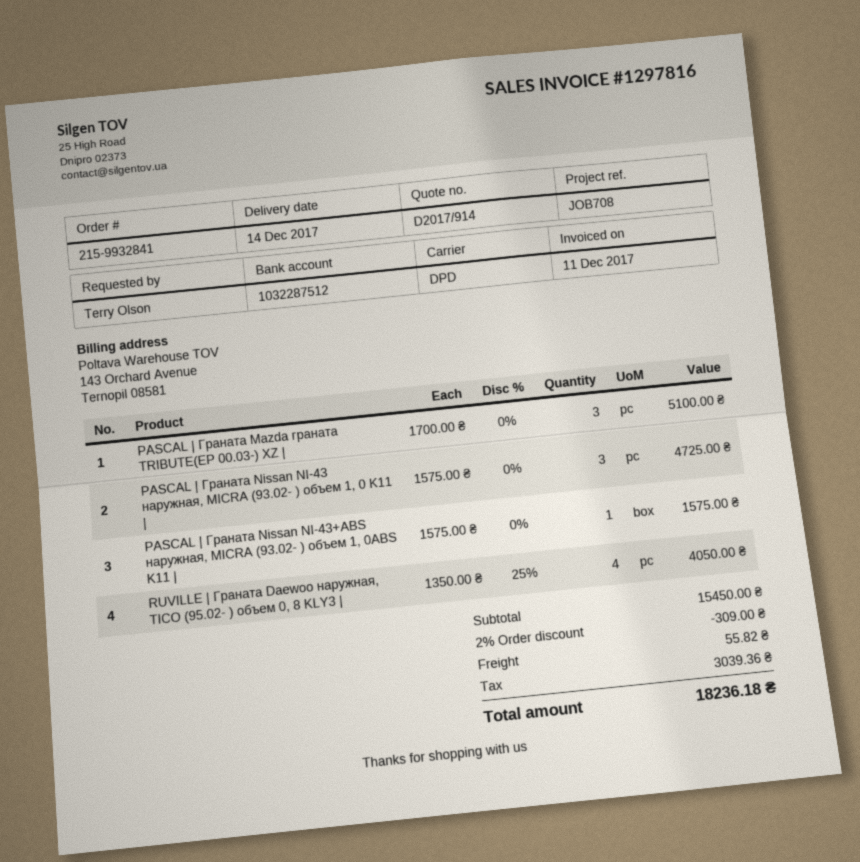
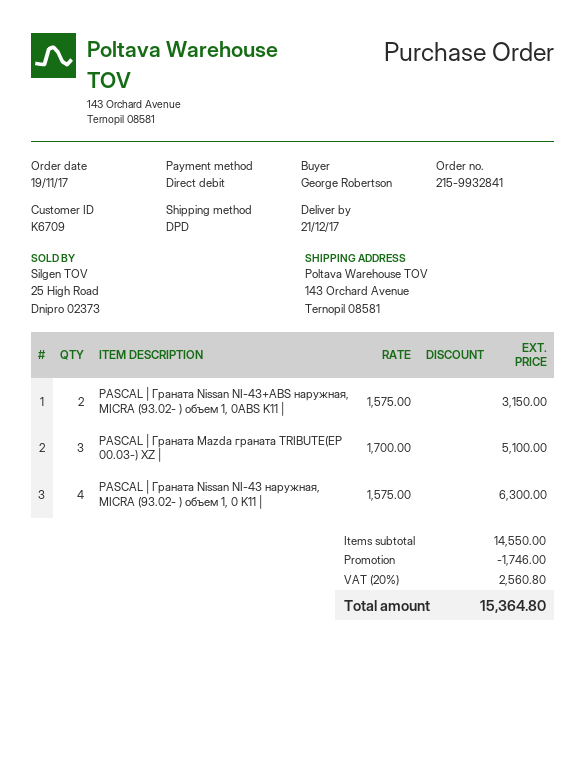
delivery date: 2017-12-14 -> 2017-12-21
ordered by: Terry Olson -> George Robertson
PASCAL | Граната Nissan NI-43 наружная, MICRA (93.02- ) объем 1, 0 K11 |: 3 x 1575.00 = 4725.00 -> 4 x 1575.00 = 6300.00
PASCAL | Граната Nissan NI-43+ABS наружная, MICRA (93.02- ) объем 1, 0ABS K11 |: 1 x 1575.00 = 1575.00 -> 2 x 1575.00 = 3150.00
RUVILLE | Граната Daewoo наружная, TICO (95.02- ) объем 0, 8 KLY3 |: 4 x 1350.00 - 25% = 4050.00 -> none
subtotal: 15450.00 -> 14550.00
discount: 309.00 -> 1746.00
shipping: 55.82 -> none
tax: 3039.36 -> 2560.80
total: 18236.18 -> 15364.80

